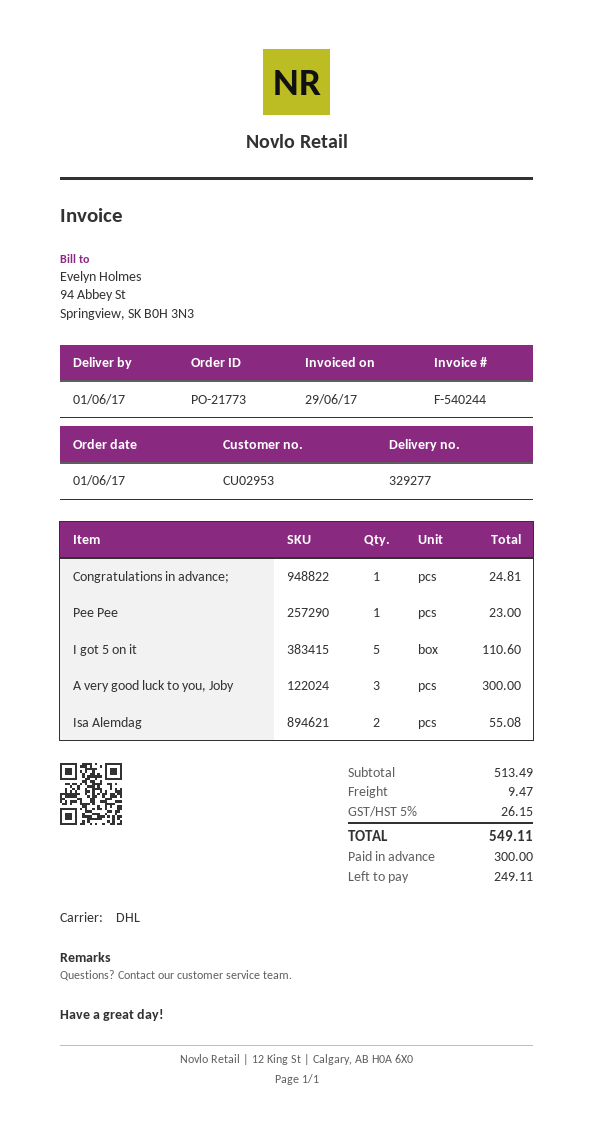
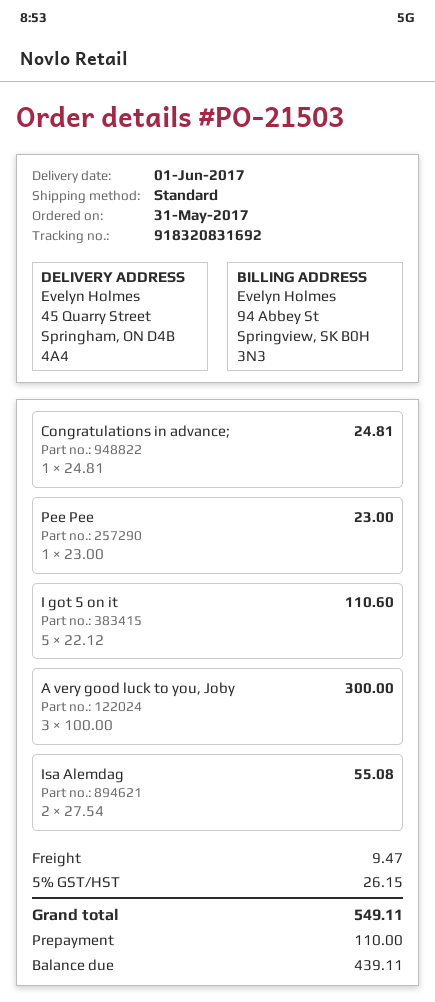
order number: PO-21773 -> PO-21503
order date: 2017-06-01 -> 2017-05-31
shipping method: DHL -> standard
deposit: 300.00 -> 110.00
balance: 249.11 -> 439.11

